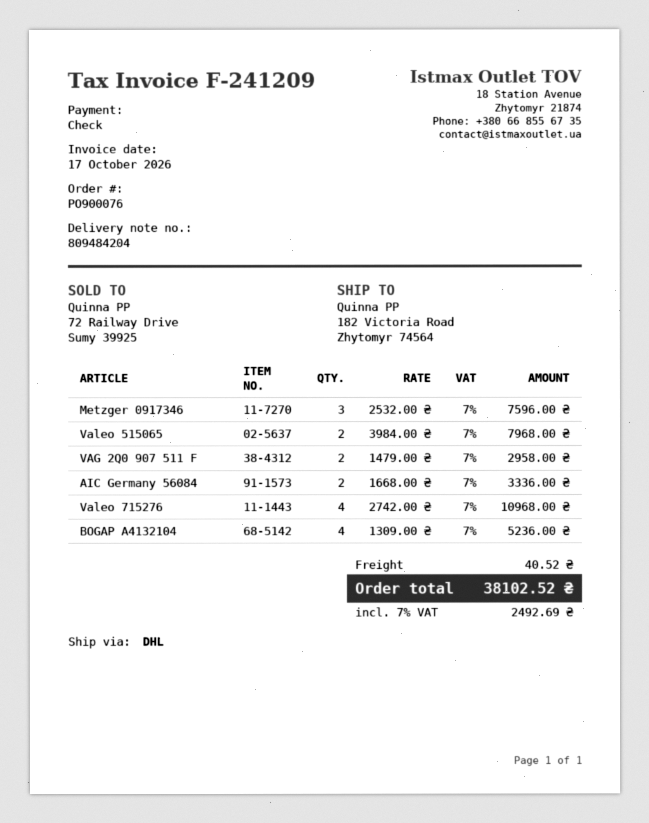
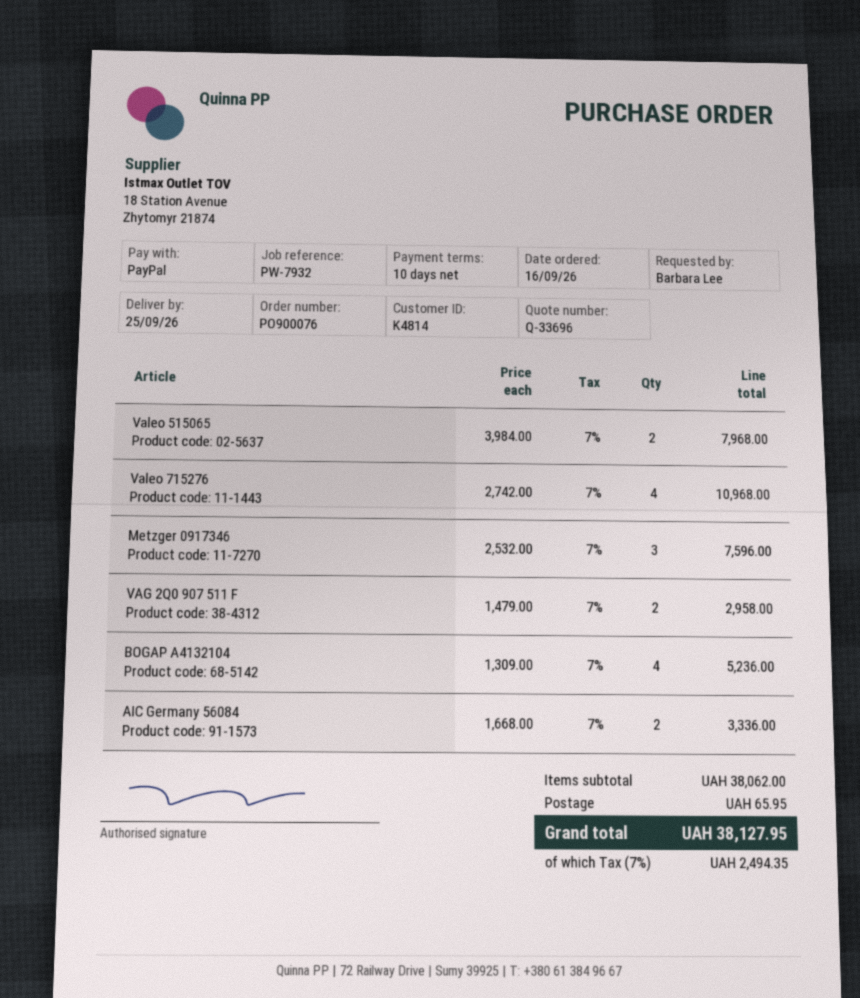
payment method: cheque -> PayPal
shipping: 40.52 -> 65.95
tax: 7% = 2492.69 -> 7% = 2494.35
total: 38102.52 -> 38127.95

